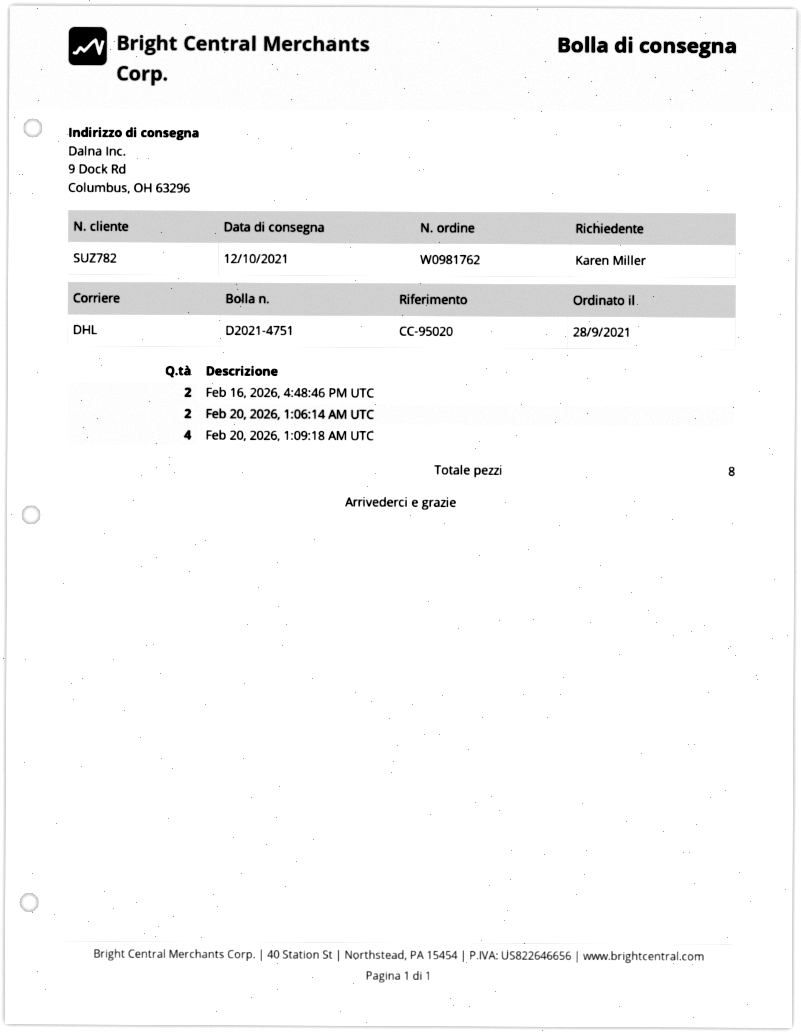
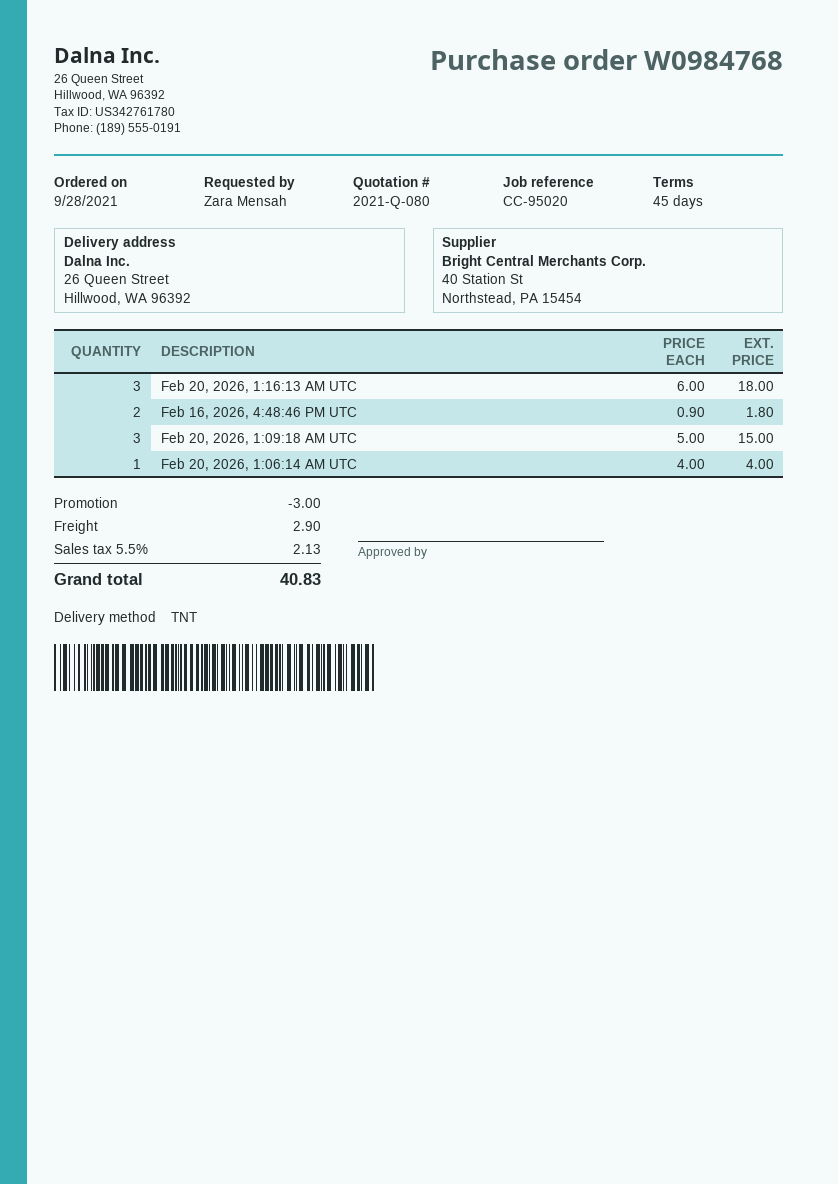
order number: W0981762 -> W0984768
ordered by: Karen Miller -> Zara Mensah
shipping method: DHL -> TNT
ship to: 9 Dock Rd, Columbus, OH 63296 -> 26 Queen Street, Hillwood, WA 96392
Feb 20, 2026, 1:06:14 AM UTC: 2 -> 1
Feb 20, 2026, 1:09:18 AM UTC: 4 -> 3
Feb 20, 2026, 1:16:13 AM UTC: none -> 3

